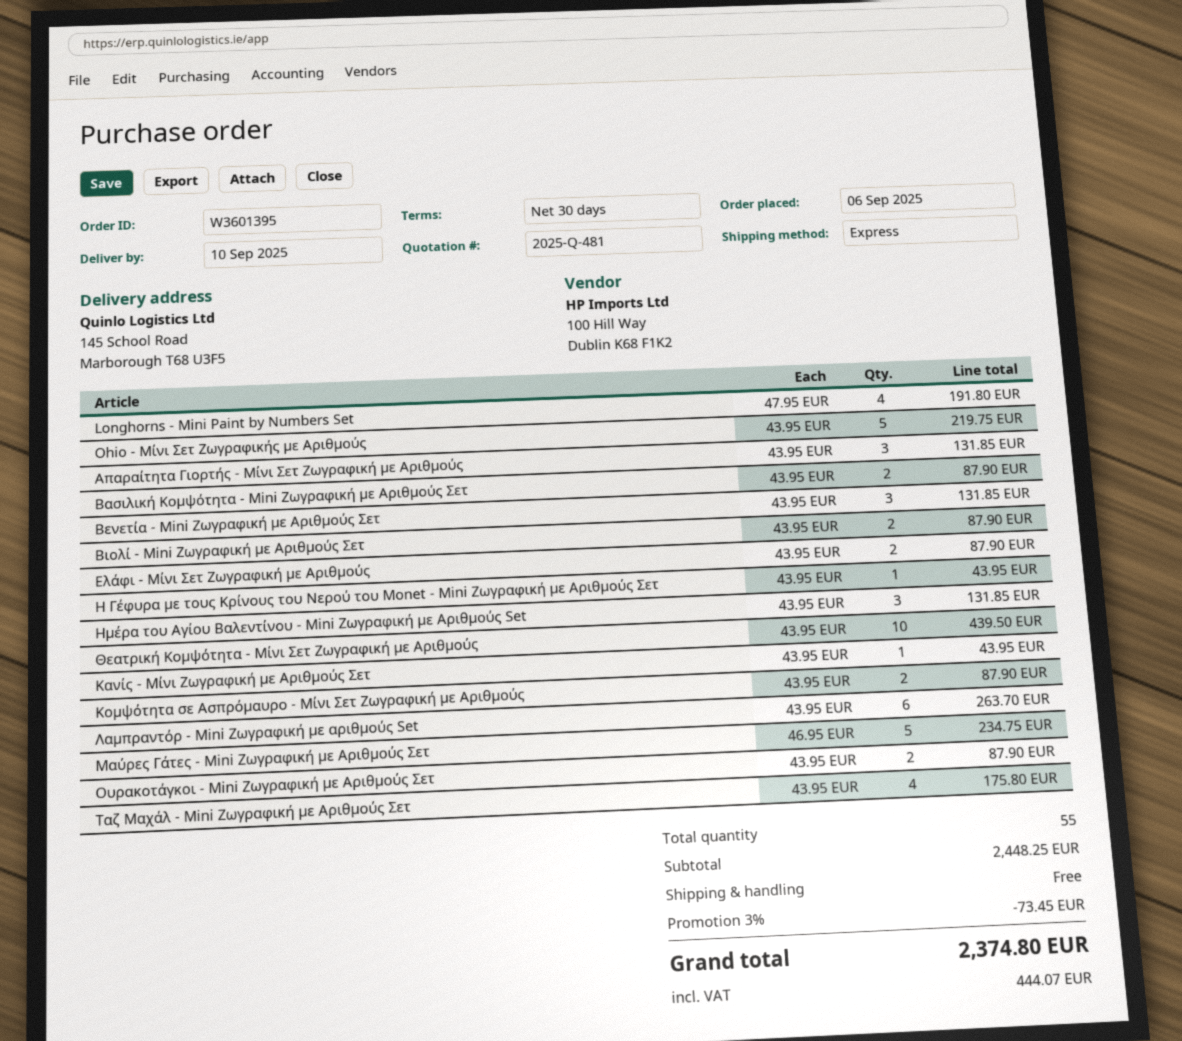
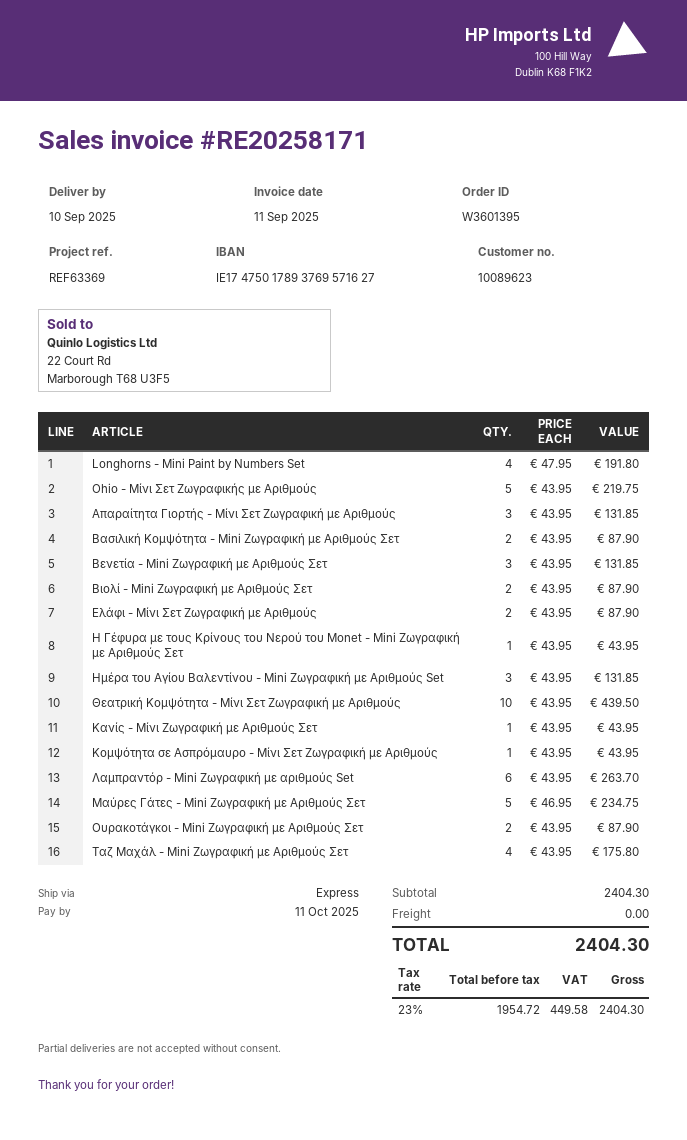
Κομψότητα σε Ασπρόμαυρο - Μίνι Σετ Ζωγραφική με Αριθμούς: 2 x 43.95 = 87.90 -> 1 x 43.95 = 43.95
subtotal: 2448.25 -> 2404.30
discount: 3% = 73.45 -> none
tax: 444.07 -> 449.58
total: 2374.80 -> 2404.30

